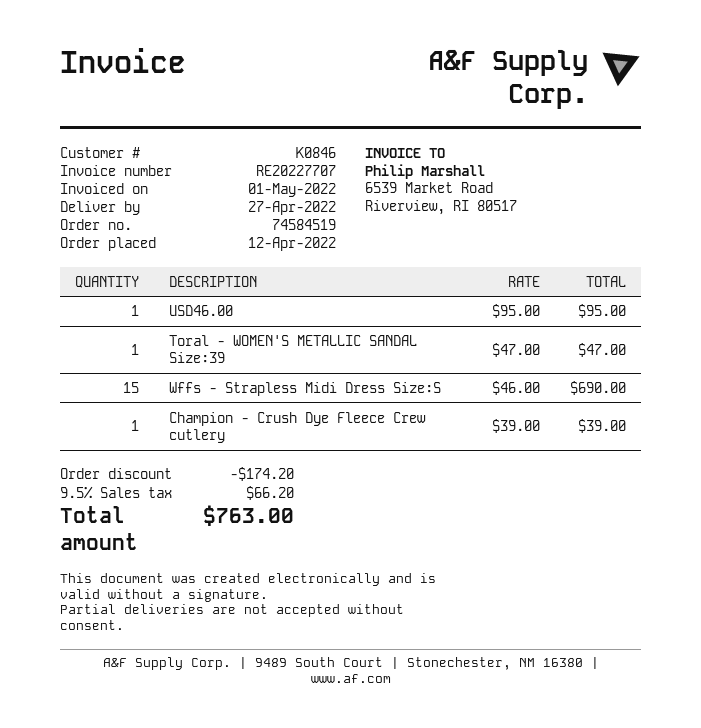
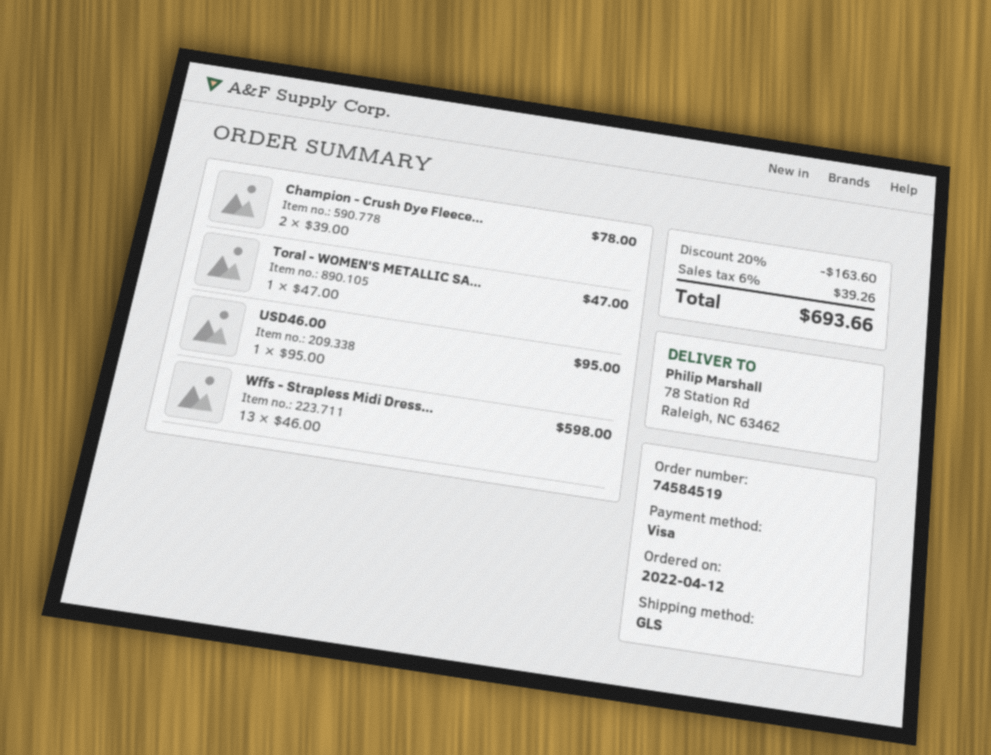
Wffs - Strapless Midi Dress Size:S: 15 x 46.00 = 690.00 -> 13 x 46.00 = 598.00
Champion - Crush Dye Fleece Crew cutlery: 1 x 39.00 = 39.00 -> 2 x 39.00 = 78.00
discount: 174.20 -> 163.60
tax: 9.5% = 66.20 -> 6% = 39.26
total: 763.00 -> 693.66

